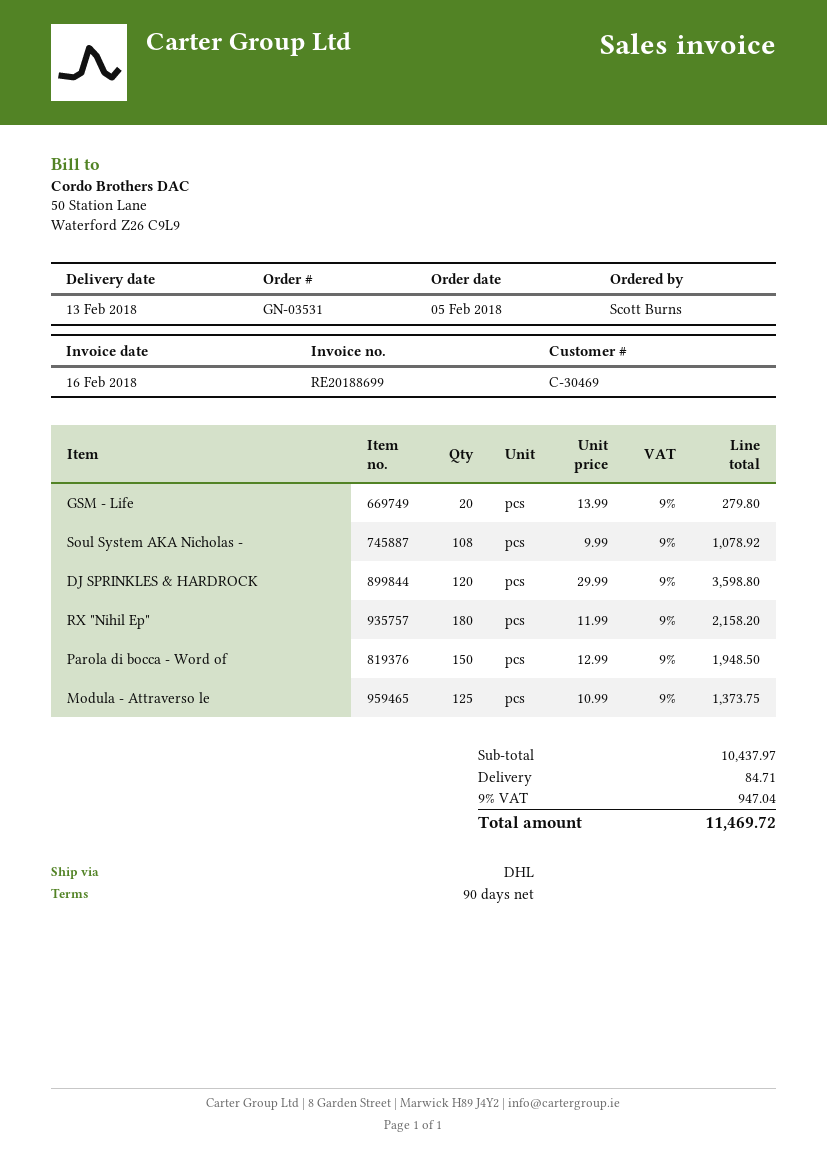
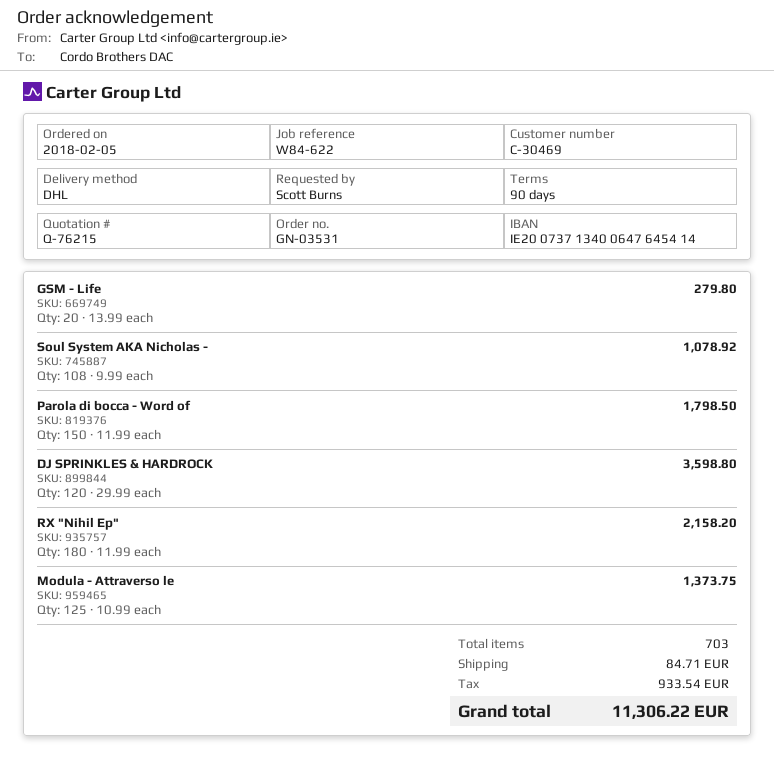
Parola di bocca - Word of: 150 x 12.99 = 1948.50 -> 150 x 11.99 = 1798.50
tax: 947.04 -> 933.54
total: 11469.72 -> 11306.22

